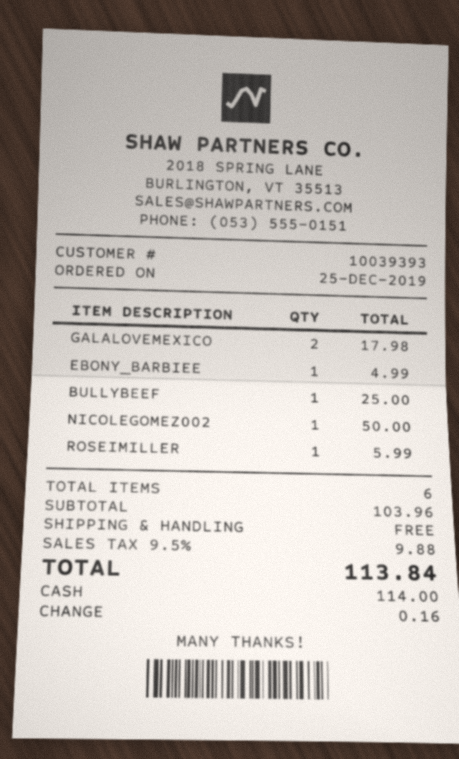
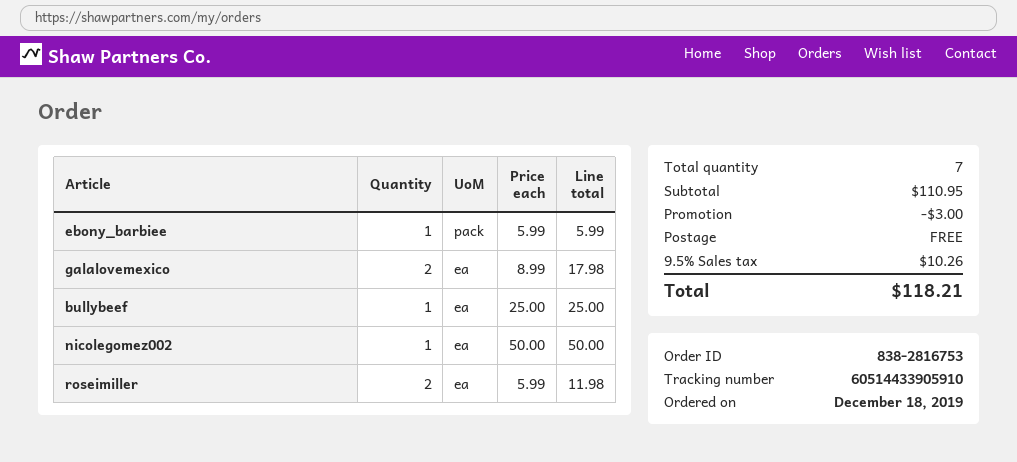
order date: 2019-12-25 -> 2019-12-18
EBONY_BARBIEE: 1 for 4.99 -> 1 for 5.99
ROSEIMILLER: 1 for 5.99 -> 2 for 11.98
total quantity: 6 -> 7
subtotal: 103.96 -> 110.95
discount: none -> 3.00
tax: 9.5% = 9.88 -> 9.5% = 10.26
total: 113.84 -> 118.21

